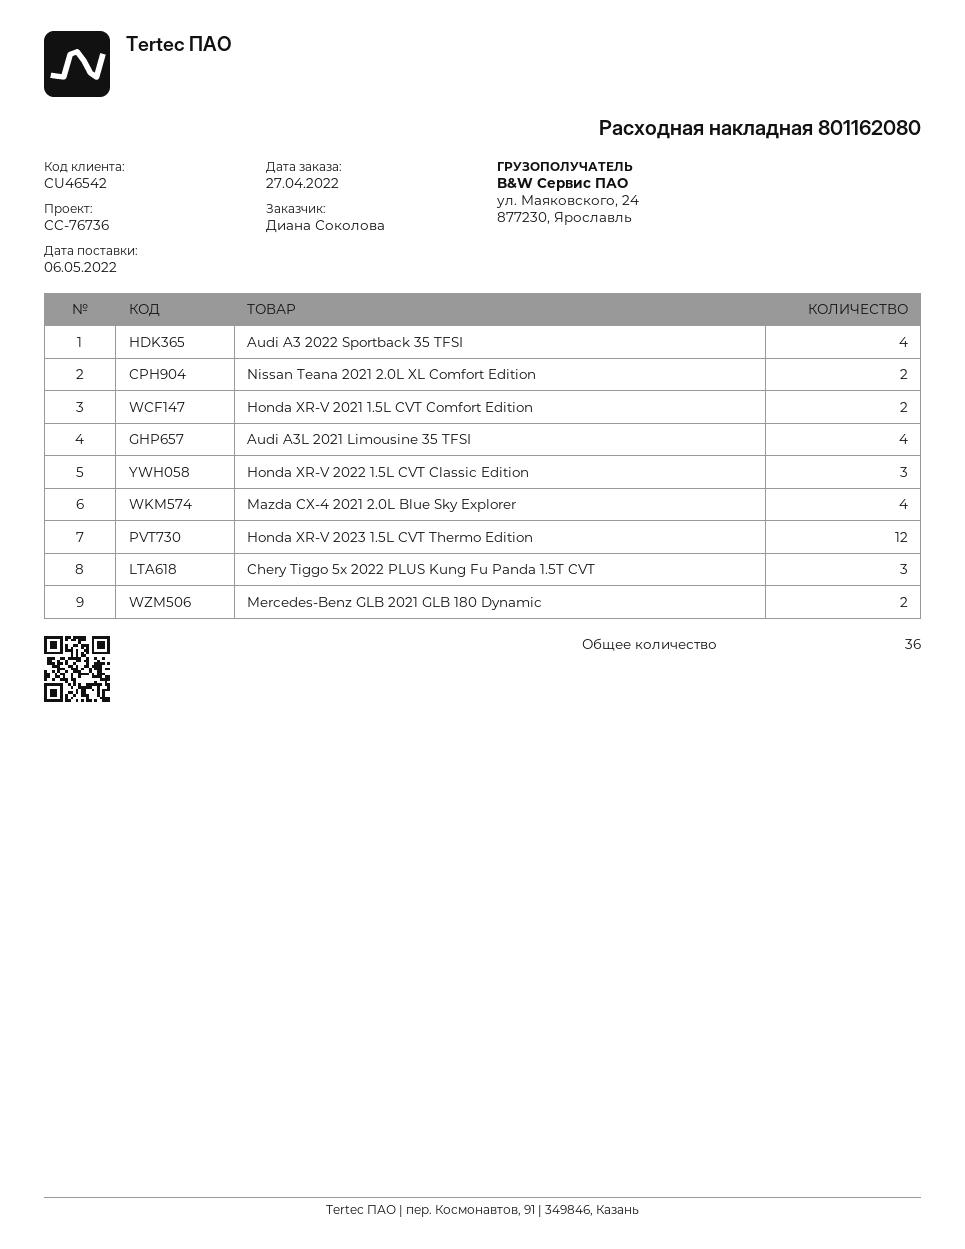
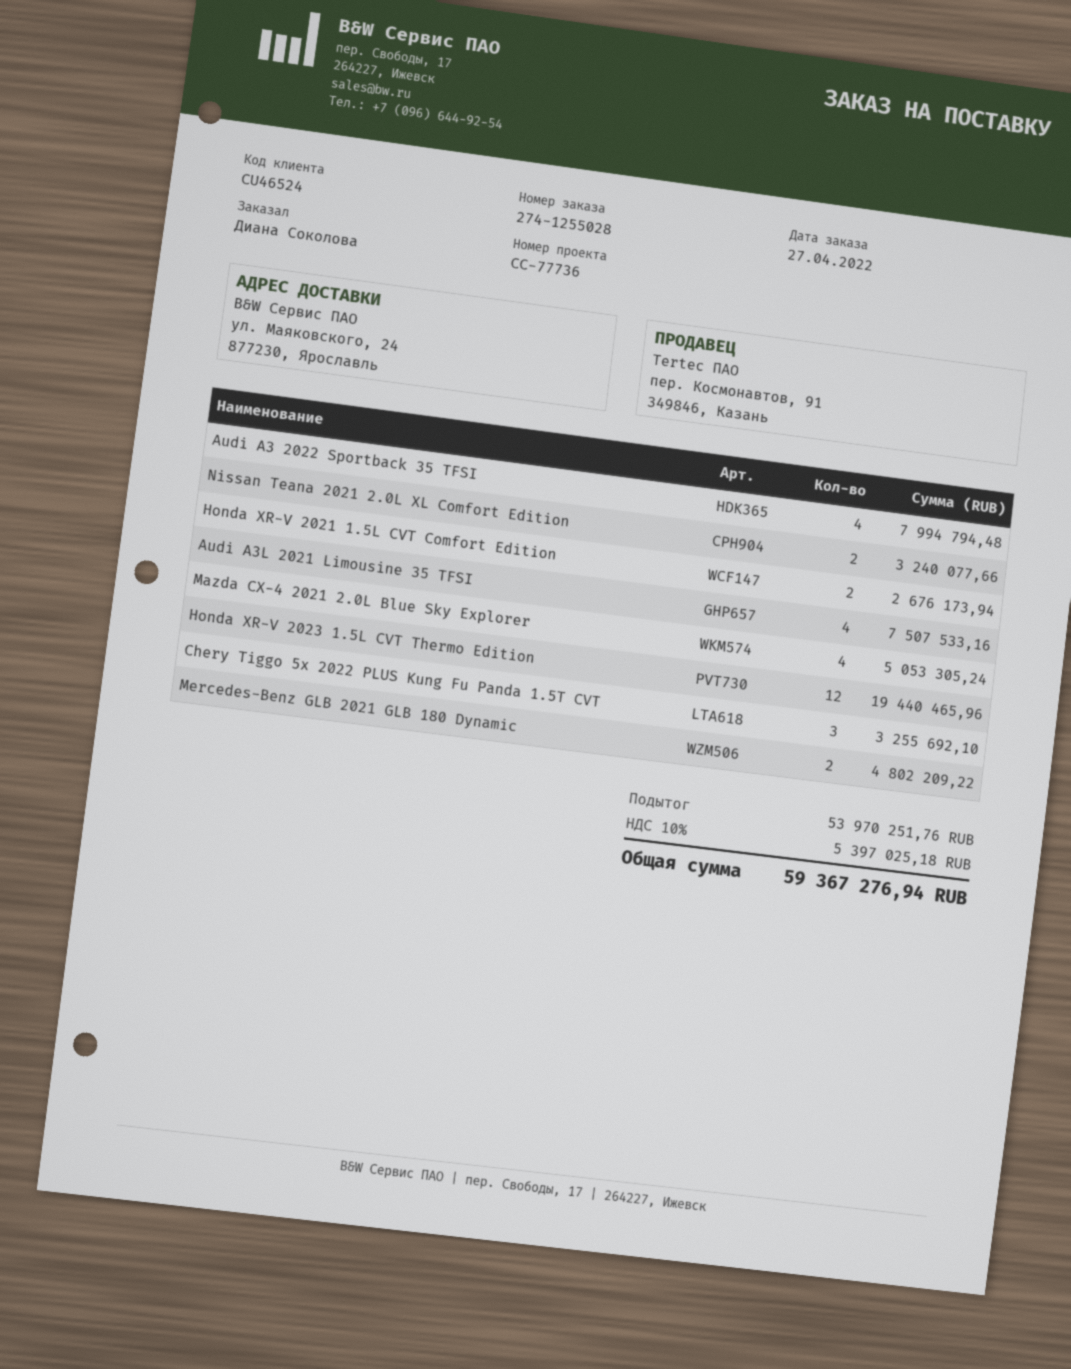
customer number: CU46542 -> CU46524
reference: CC-76736 -> CC-77736
Honda XR-V 2022 1.5L CVT Classic Edition: 3 -> none

